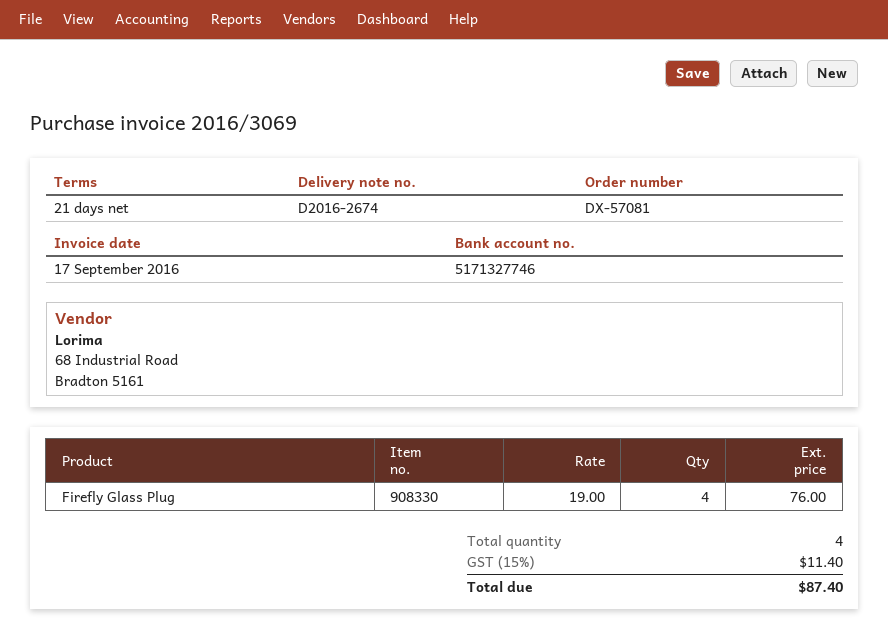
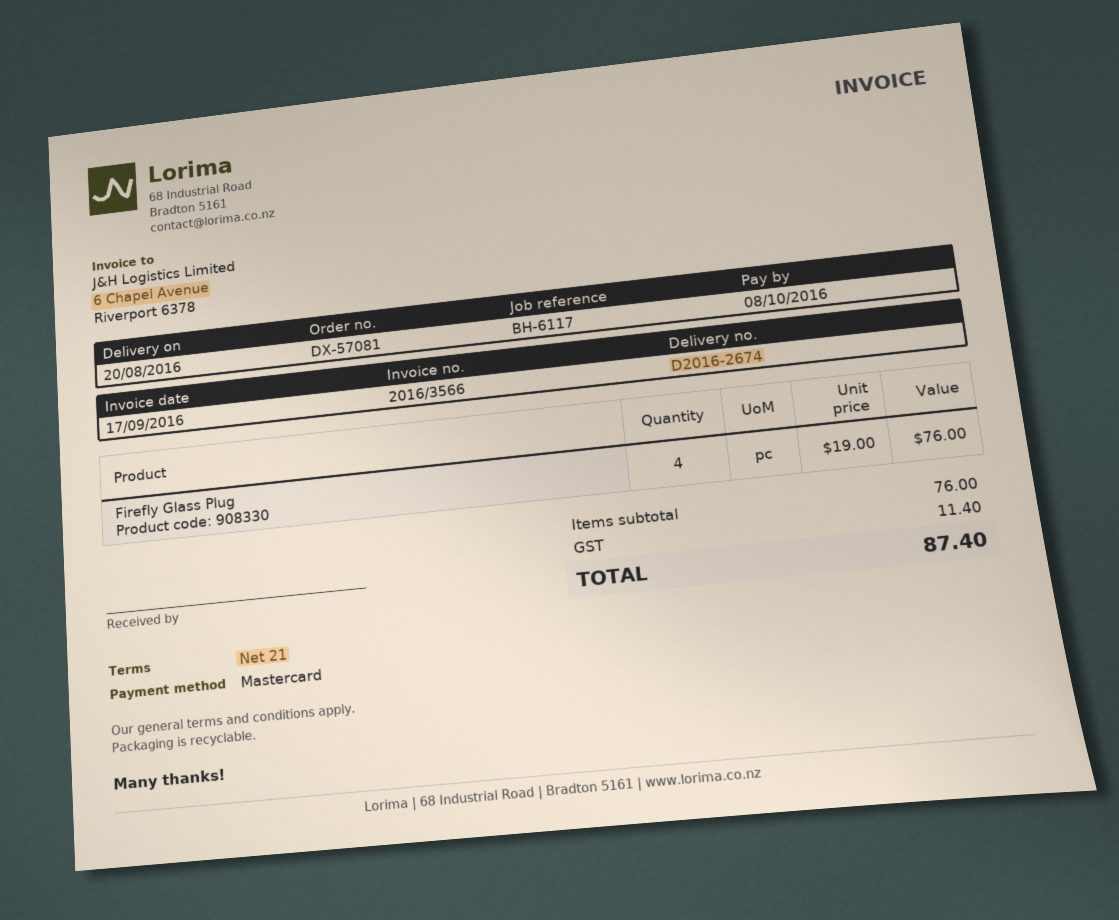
invoice number: 2016/3069 -> 2016/3566

